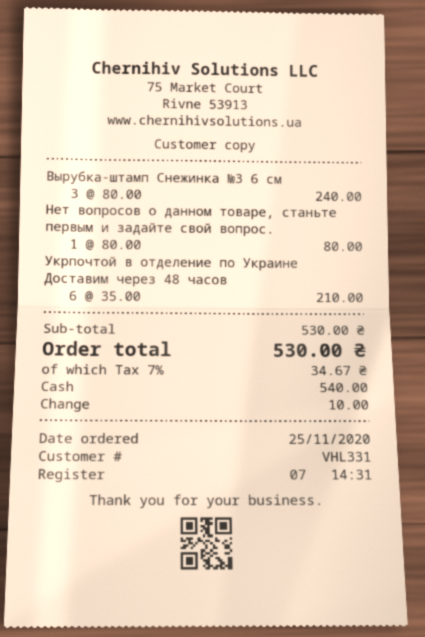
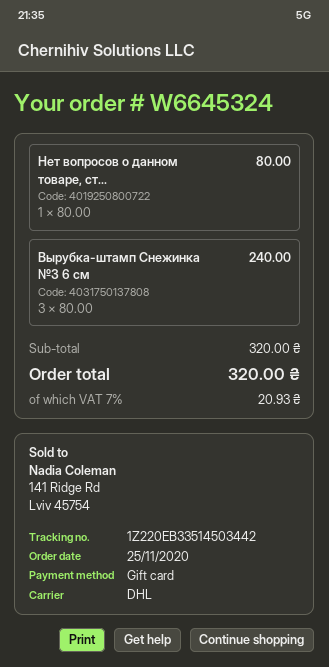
payment method: cash -> gift card
Укрпочтой в отделение по Украине Доставим через 48 часов: 6 x 35.00 = 210.00 -> none
subtotal: 530.00 -> 320.00
tax: 7% = 34.67 -> 7% = 20.93
total: 530.00 -> 320.00

